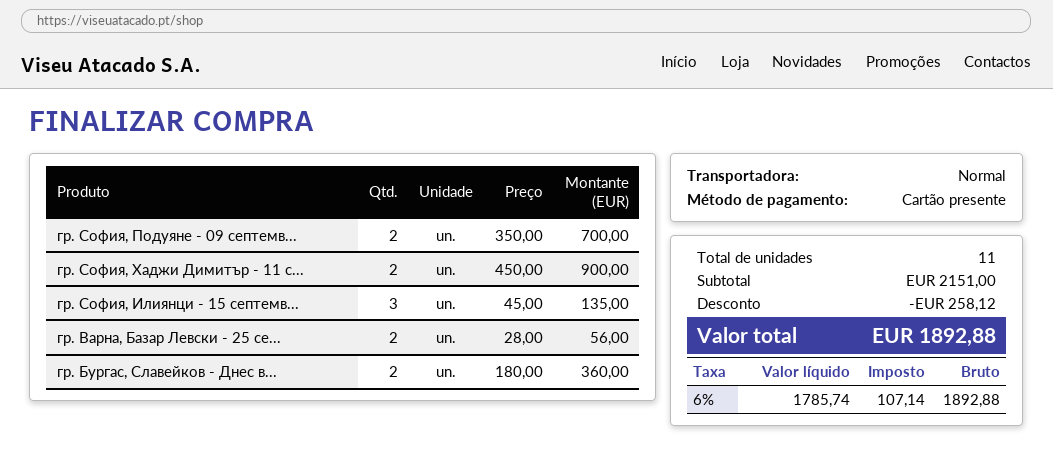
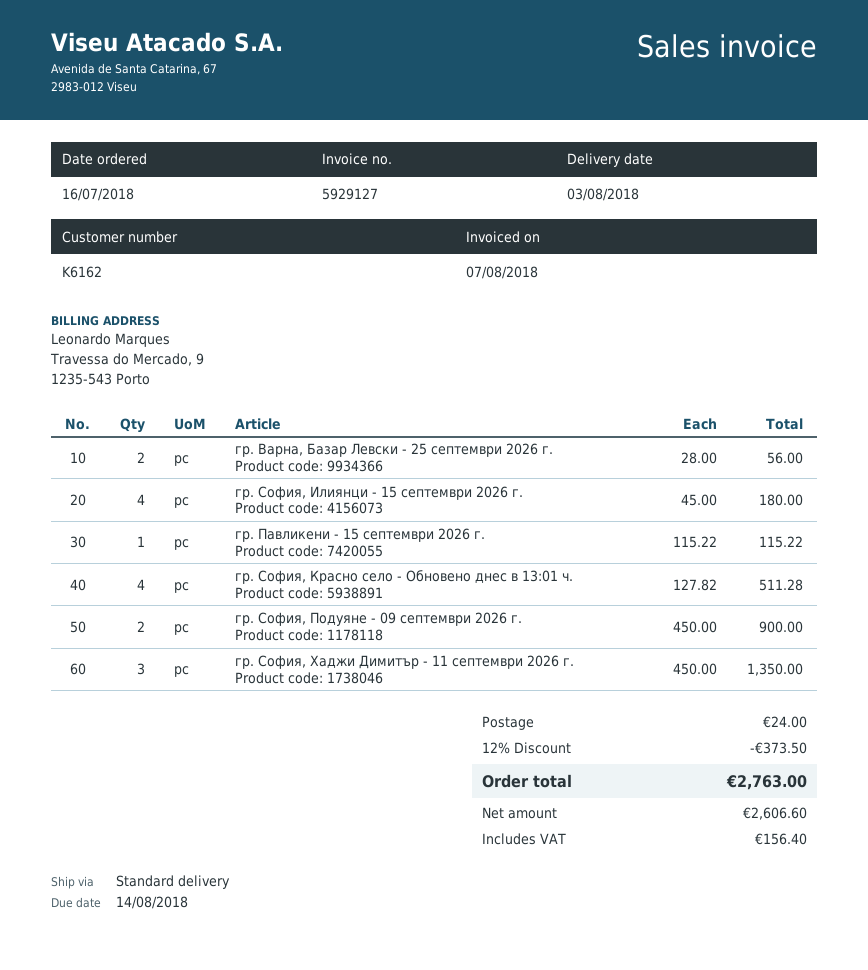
гр. София, Подуяне - 09 септемв...: 2 x 350.00 = 700.00 -> 2 x 450.00 = 900.00
гр. София, Хаджи Димитър - 11 с...: 2 x 450.00 = 900.00 -> 3 x 450.00 = 1350.00
гр. София, Илиянци - 15 септемв...: 3 x 45.00 = 135.00 -> 4 x 45.00 = 180.00
гр. Бургас, Славейков - Днес в...: 2 x 180.00 = 360.00 -> none
гр. Павликени - 15 септември 2026 г.: none -> 1 x 115.22 = 115.22
гр. София, Красно село - Обновено днес в 13:01 ч.: none -> 4 x 127.82 = 511.28
discount: 258.12 -> 373.50
shipping: none -> 24.00
net: 1785.74 -> 2606.60
tax: 107.14 -> 156.40
total: 1892.88 -> 2763.00

